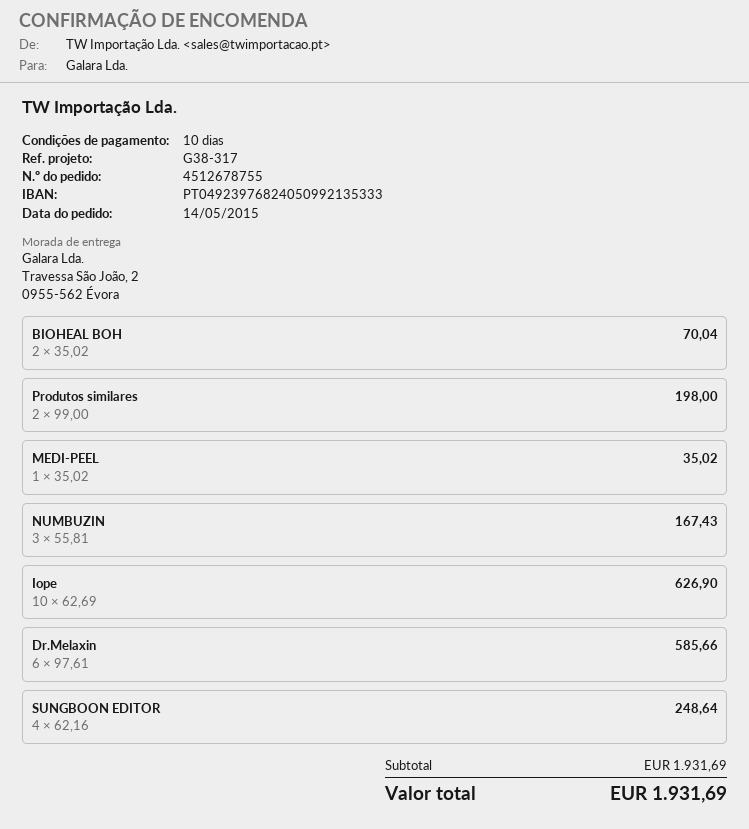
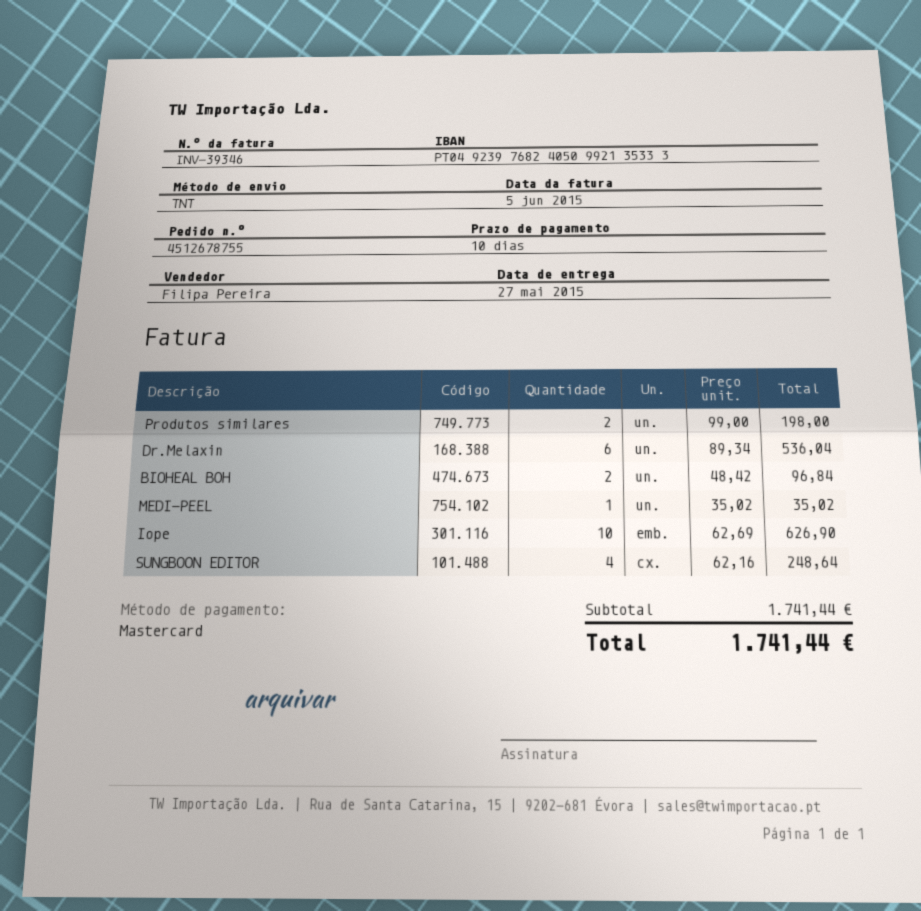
BIOHEAL BOH: 2 x 35.02 = 70.04 -> 2 x 48.42 = 96.84
NUMBUZIN: 3 x 55.81 = 167.43 -> none
Dr.Melaxin: 6 x 97.61 = 585.66 -> 6 x 89.34 = 536.04
subtotal: 1931.69 -> 1741.44
total: 1931.69 -> 1741.44

